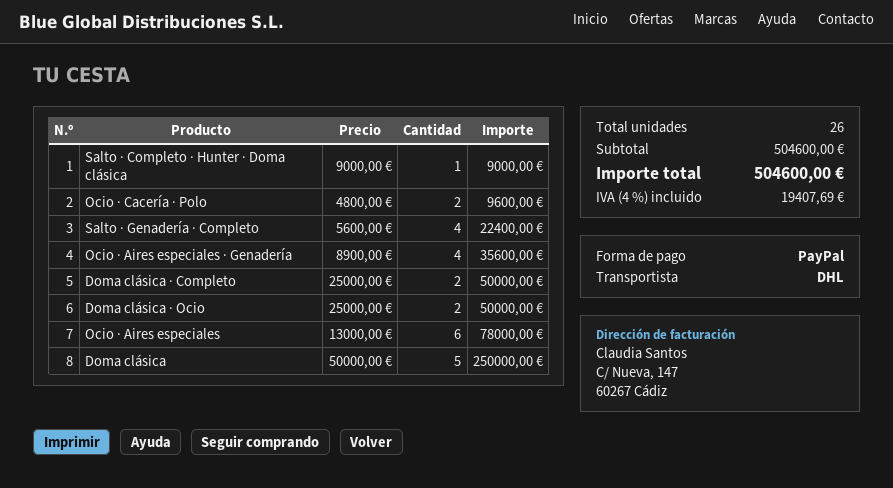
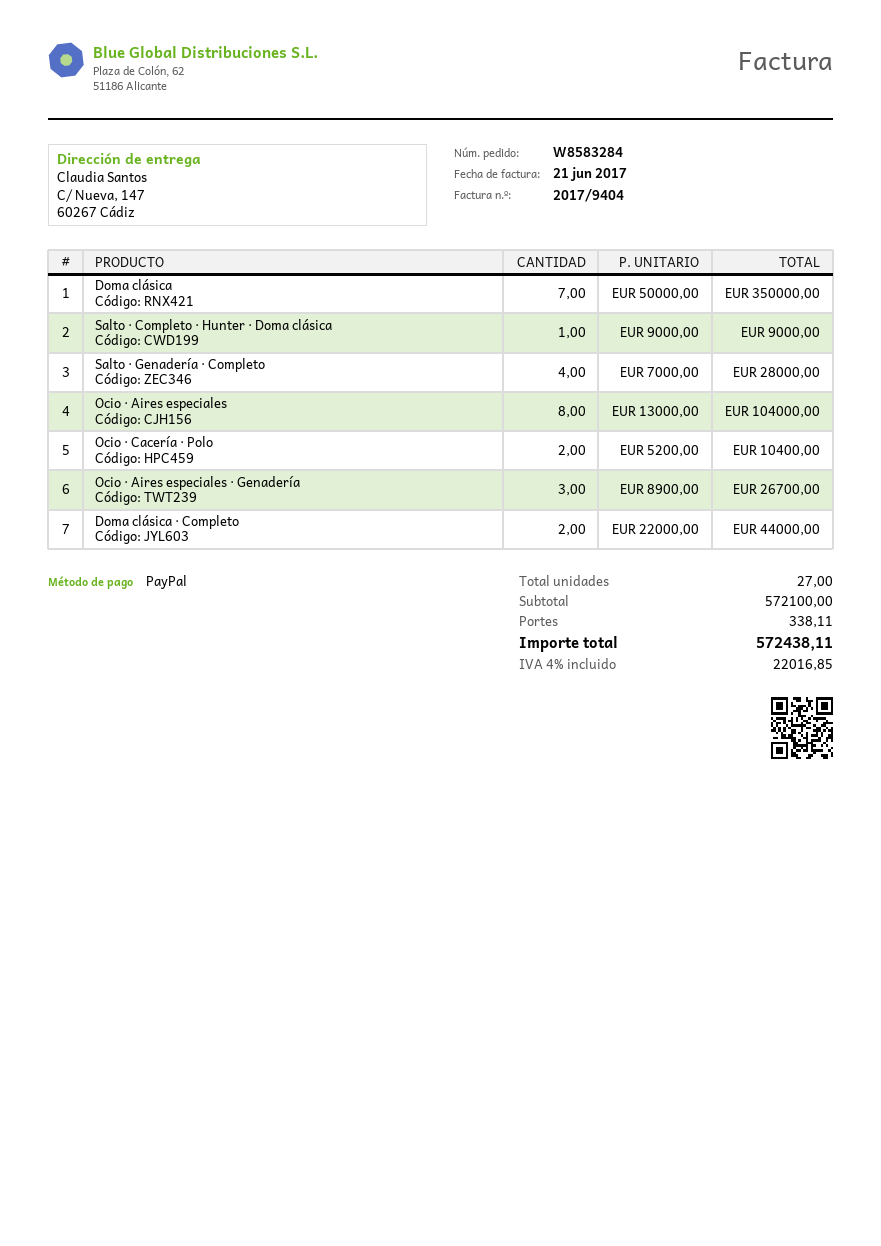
Ocio · Cacería · Polo: 2 x 4800.00 = 9600.00 -> 2 x 5200.00 = 10400.00
Salto · Genadería · Completo: 4 x 5600.00 = 22400.00 -> 4 x 7000.00 = 28000.00
Ocio · Aires especiales · Genadería: 4 x 8900.00 = 35600.00 -> 3 x 8900.00 = 26700.00
Doma clásica · Completo: 2 x 25000.00 = 50000.00 -> 2 x 22000.00 = 44000.00
Doma clásica · Ocio: 2 x 25000.00 = 50000.00 -> none
Ocio · Aires especiales: 6 x 13000.00 = 78000.00 -> 8 x 13000.00 = 104000.00
Doma clásica: 5 x 50000.00 = 250000.00 -> 7 x 50000.00 = 350000.00
total quantity: 26 -> 27
subtotal: 504600.00 -> 572100.00
shipping: none -> 338.11
tax: 4% = 19407.69 -> 4% = 22016.85
total: 504600.00 -> 572438.11

